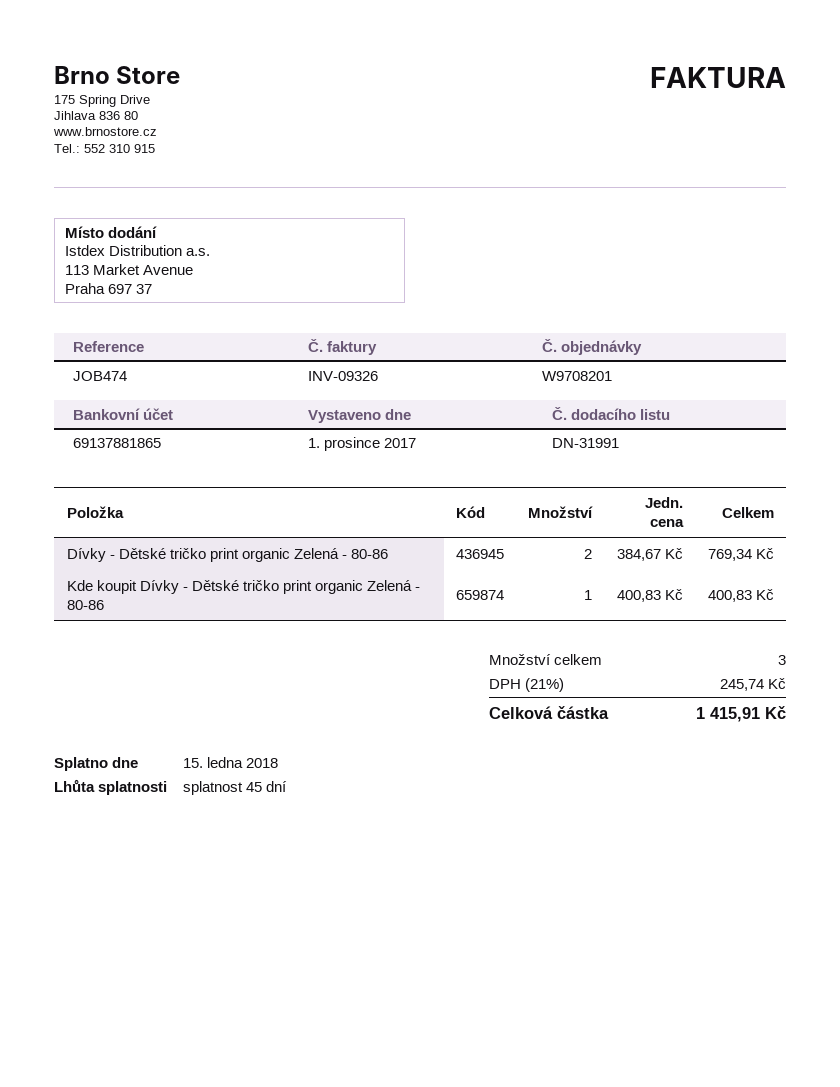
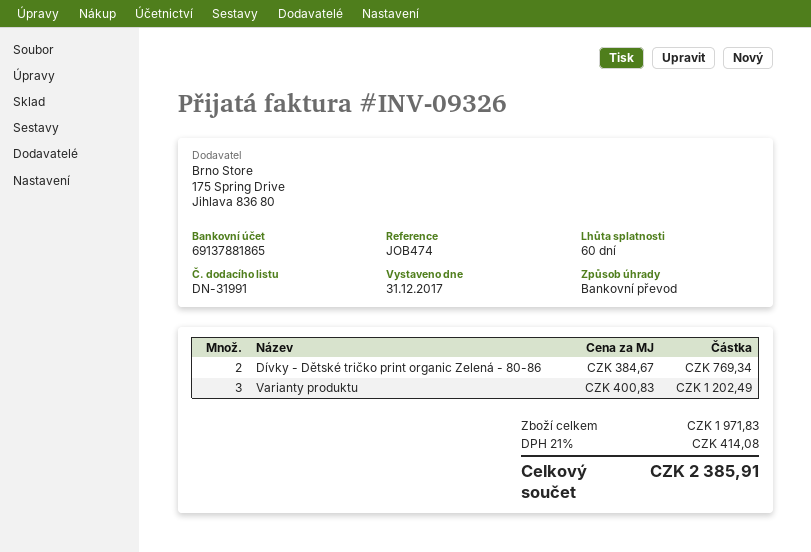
invoice date: 2017-12-01 -> 2017-12-31
payment terms: 45 days -> 60 days
Kde koupit Dívky - Dětské tričko print organic Zelená - 80-86: 1 x 400.83 = 400.83 -> none
Varianty produktu: none -> 3 x 400.83 = 1202.49
tax: 21% = 245.74 -> 21% = 414.08
total: 1415.91 -> 2385.91

